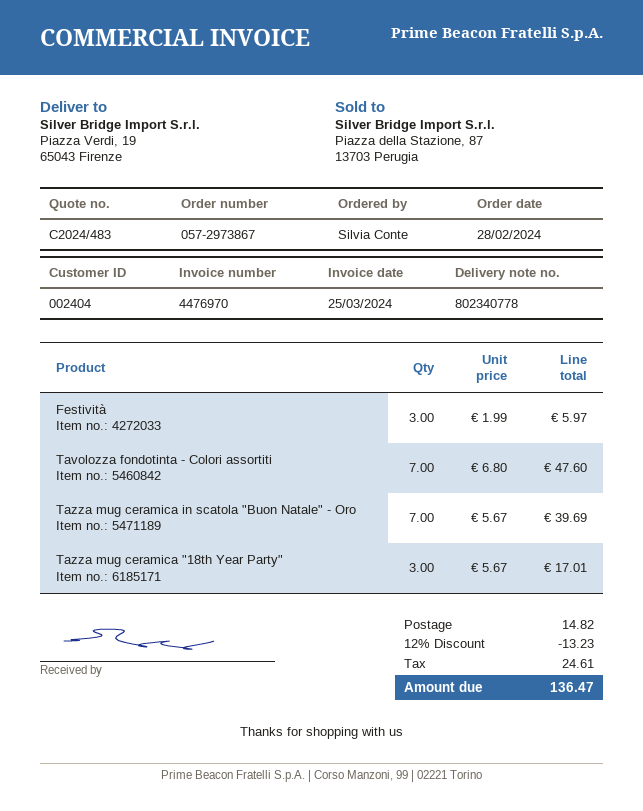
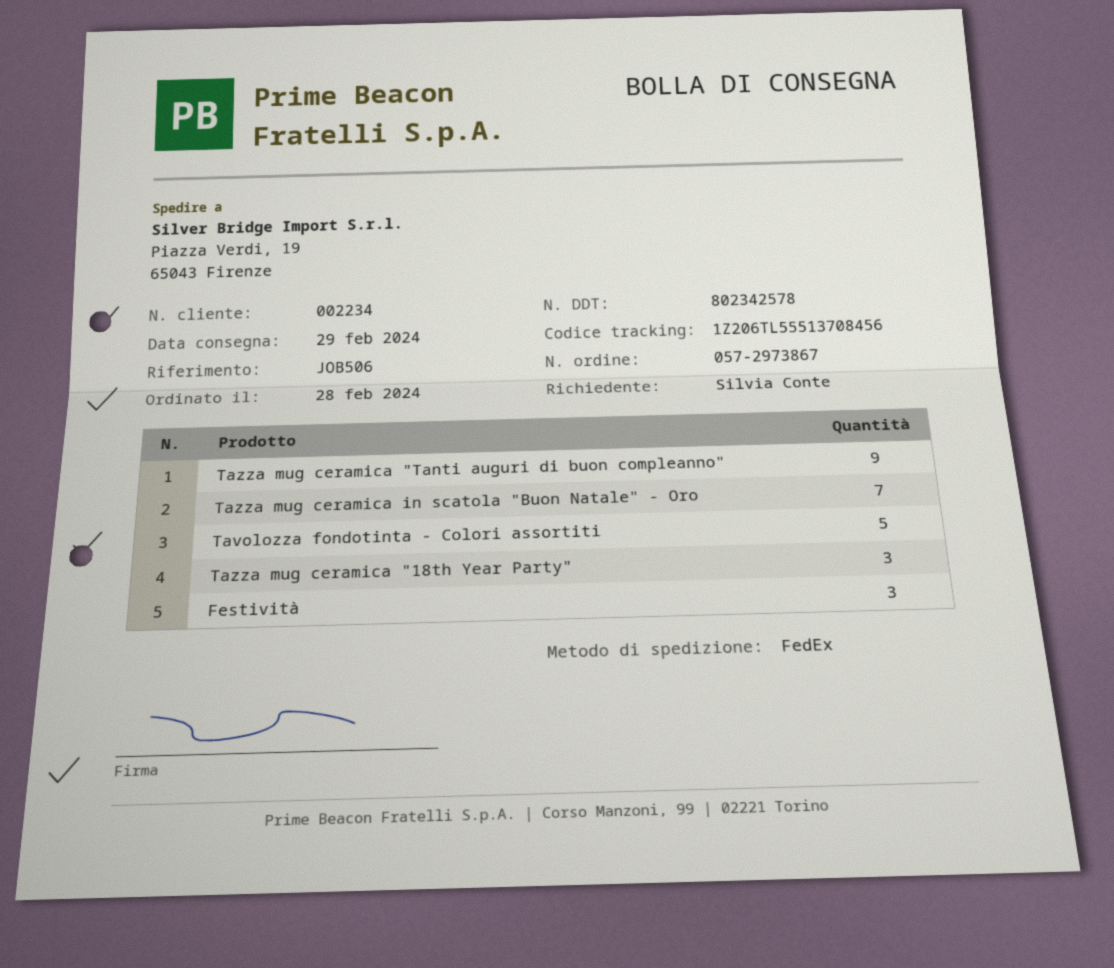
delivery note number: 802340778 -> 802342578
customer number: 002404 -> 002234
Tavolozza fondotinta - Colori assortiti: 7 -> 5
Tazza mug ceramica "Tanti auguri di buon compleanno": none -> 9

